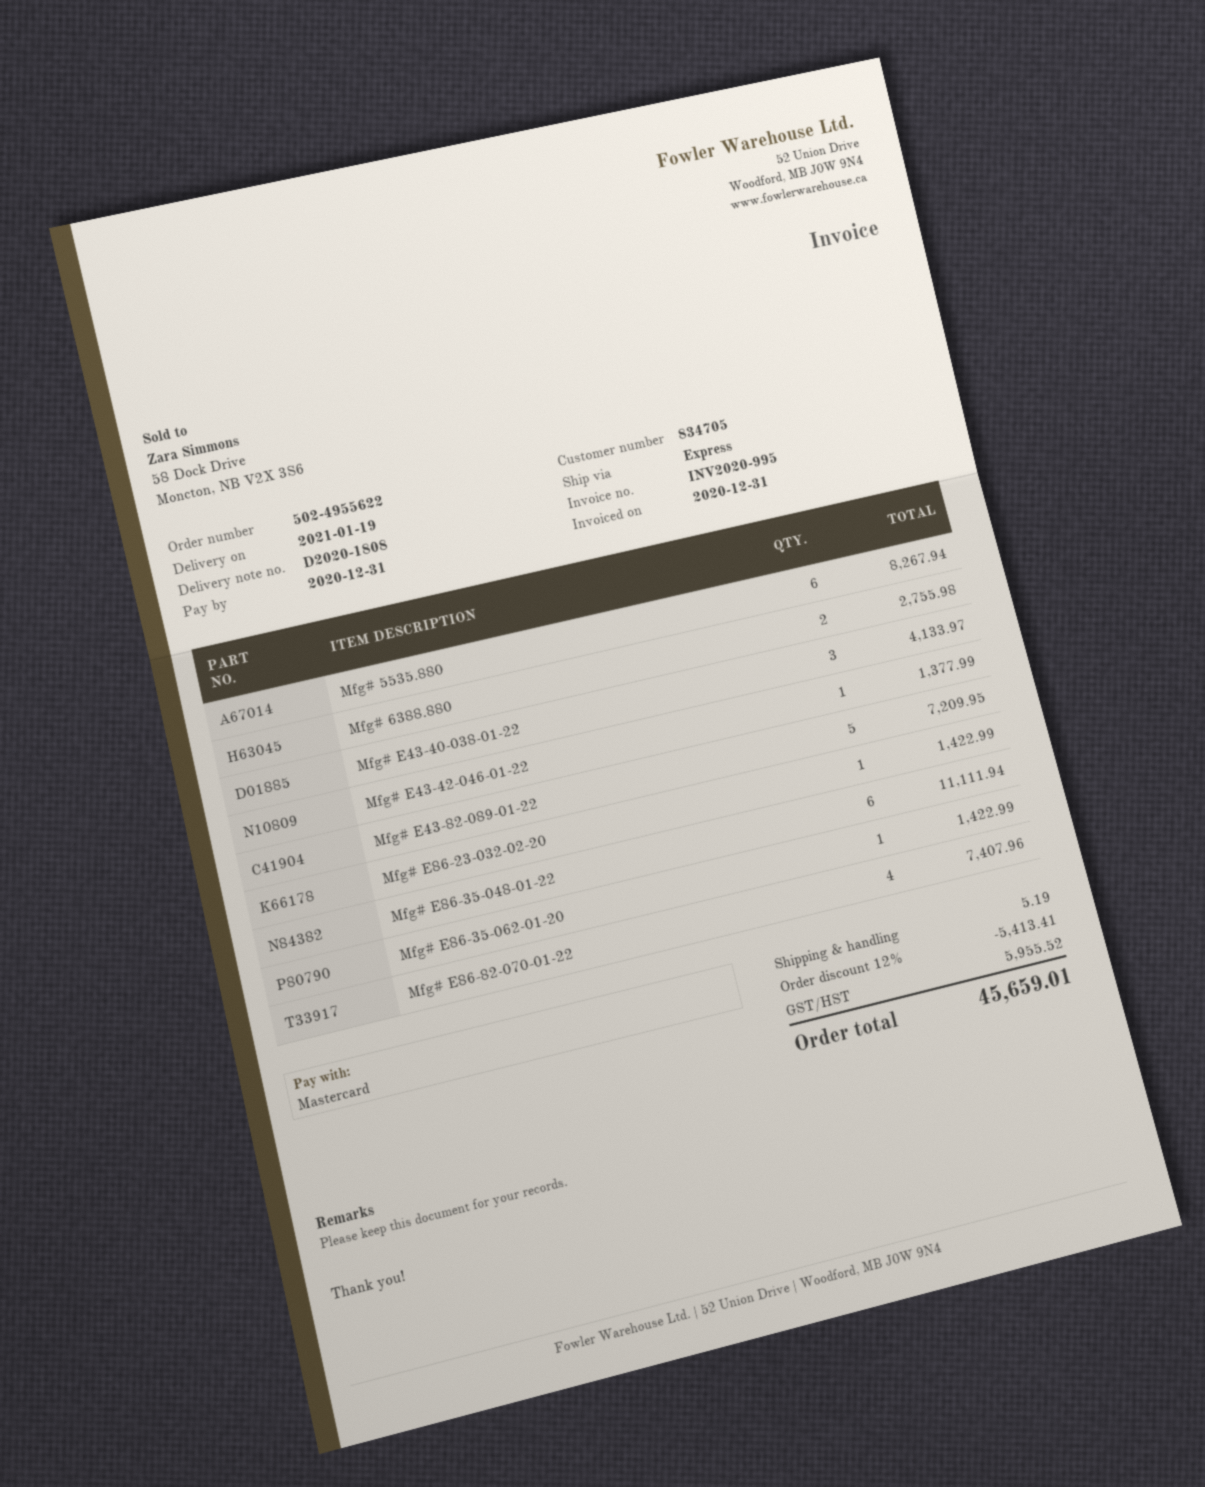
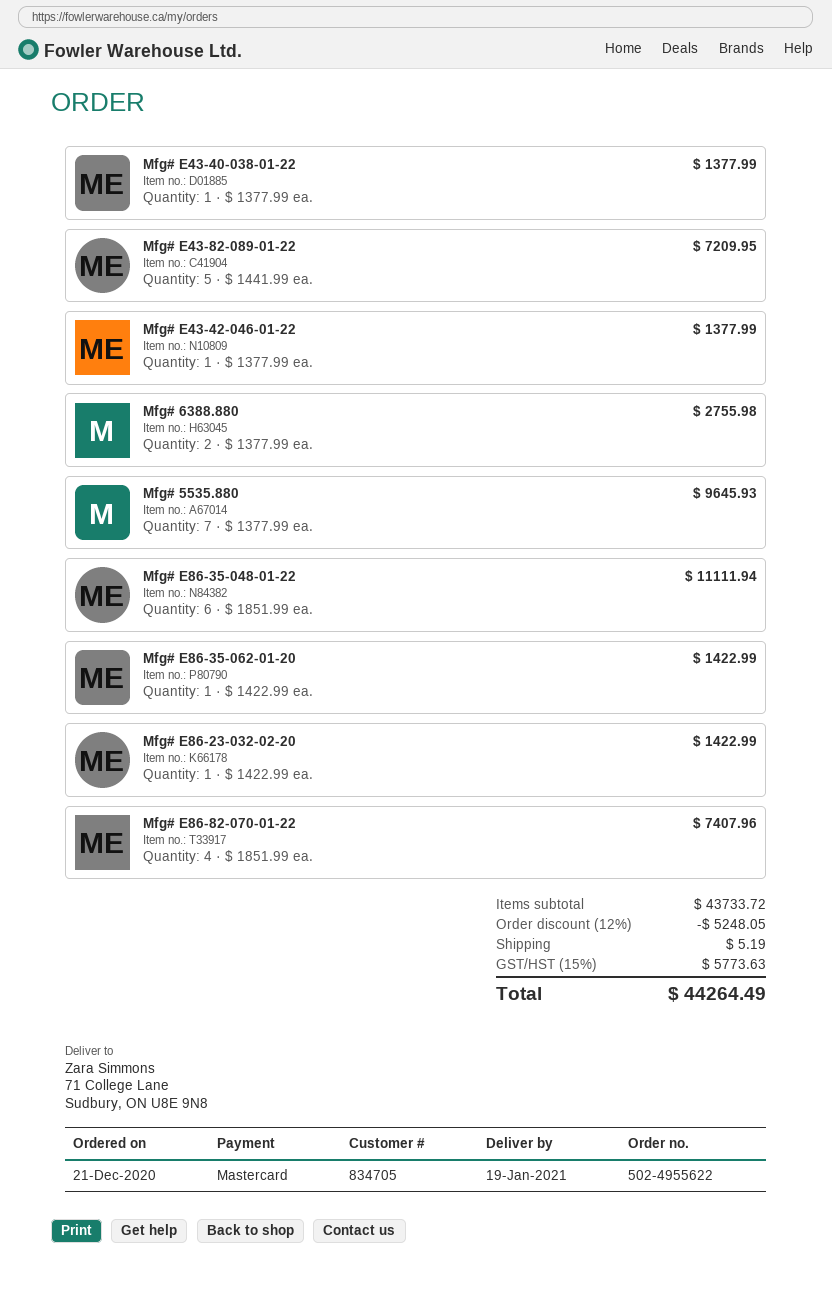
Mfg# 5535.880: 6 for 8267.94 -> 7 for 9645.93
Mfg# E43-40-038-01-22: 3 for 4133.97 -> 1 for 1377.99
discount: 12% = 5413.41 -> 12% = 5248.05
tax: 5955.52 -> 5773.63
total: 45659.01 -> 44264.49

